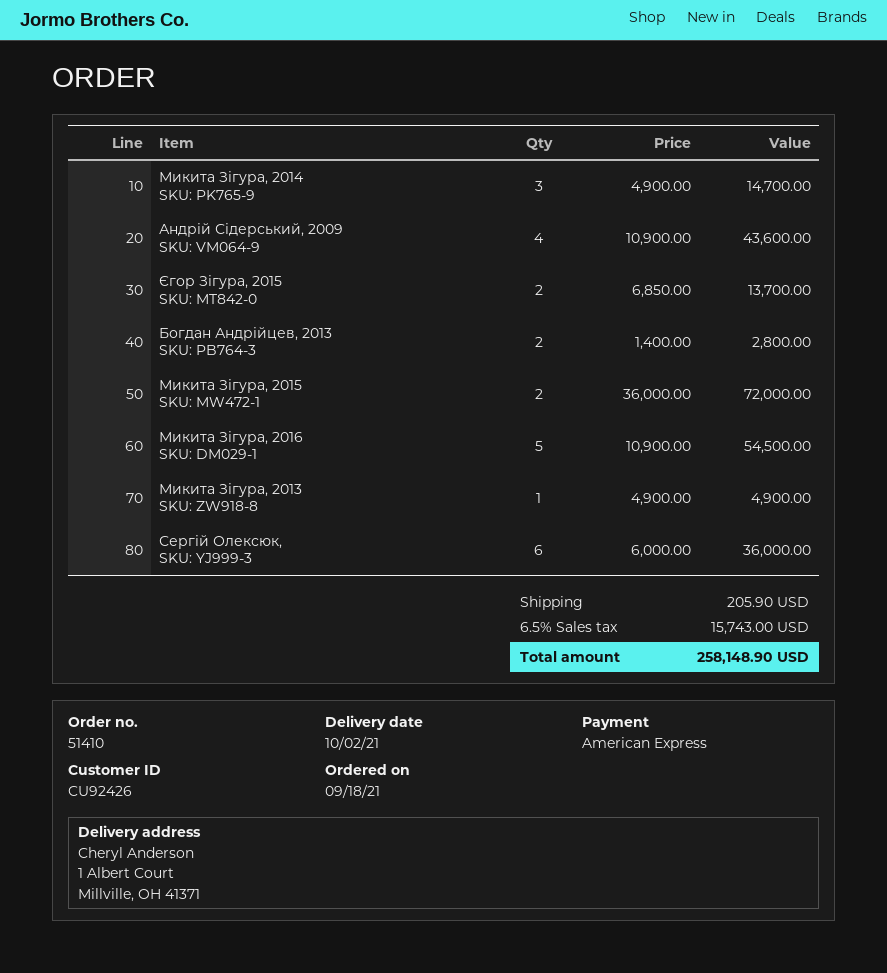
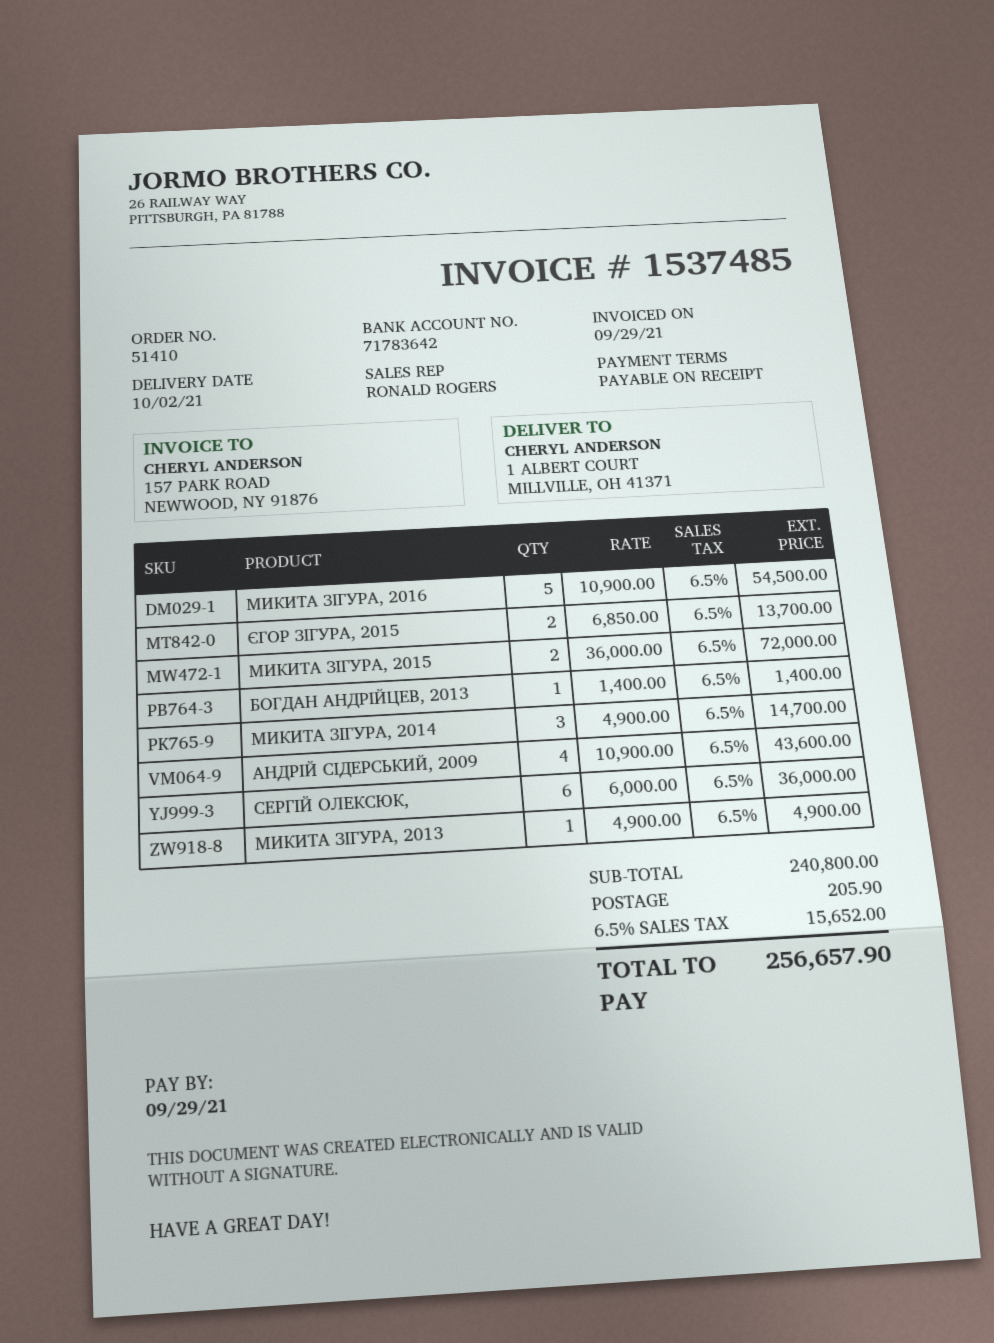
Богдан Андрійцев, 2013: 2 x 1400.00 = 2800.00 -> 1 x 1400.00 = 1400.00
tax: 6.5% = 15743.00 -> 6.5% = 15652.00
total: 258148.90 -> 256657.90

